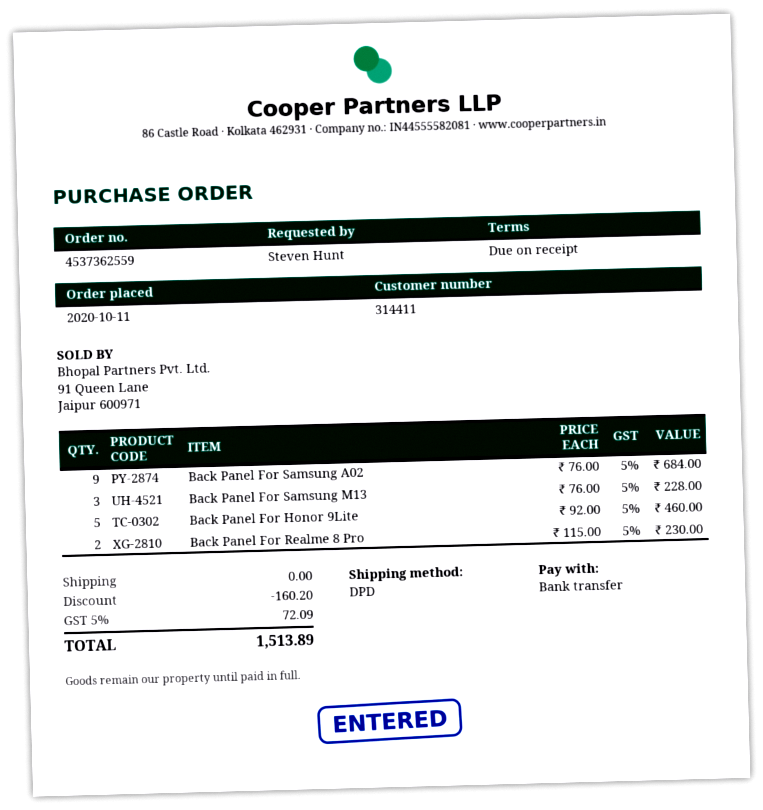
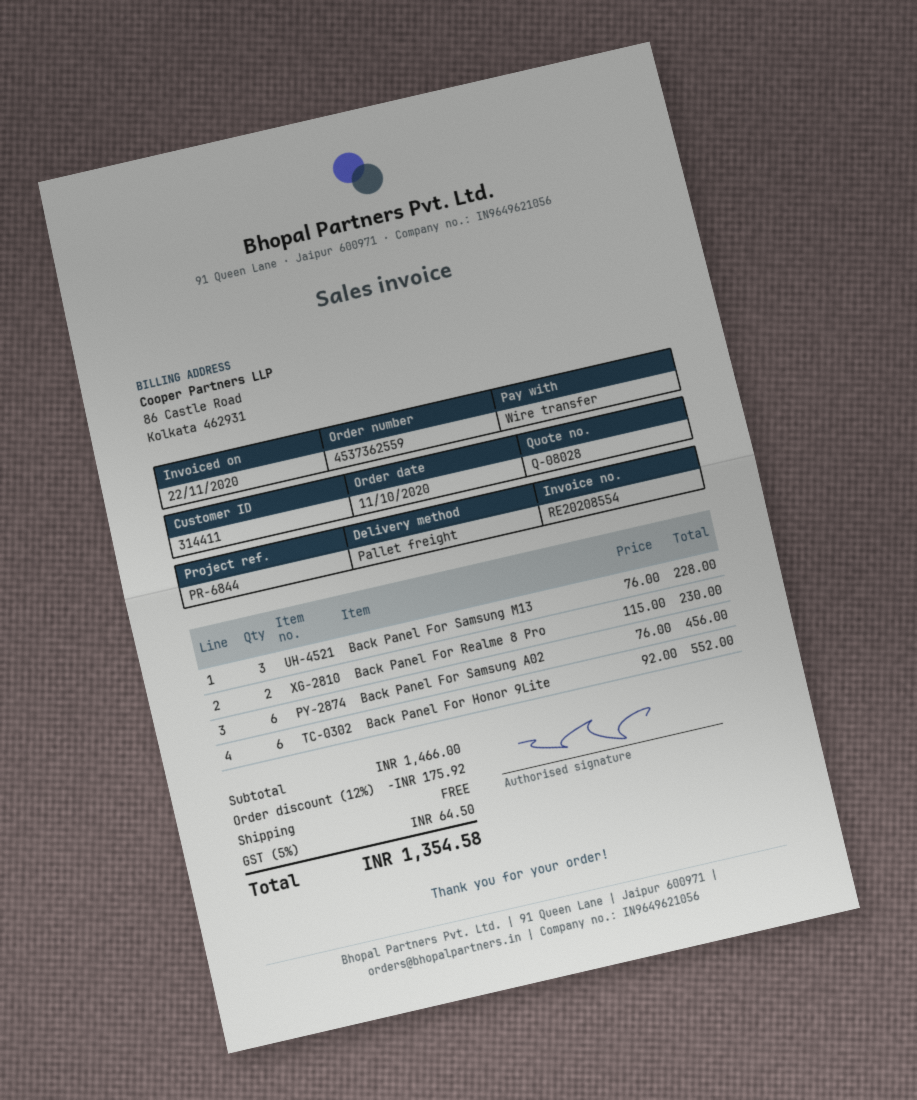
shipping method: DPD -> pallet freight
Back Panel For Samsung A02: 9 x 76.00 = 684.00 -> 6 x 76.00 = 456.00
Back Panel For Honor 9Lite: 5 x 92.00 = 460.00 -> 6 x 92.00 = 552.00
discount: 160.20 -> 175.92
tax: 5% = 72.09 -> 5% = 64.50
total: 1513.89 -> 1354.58

